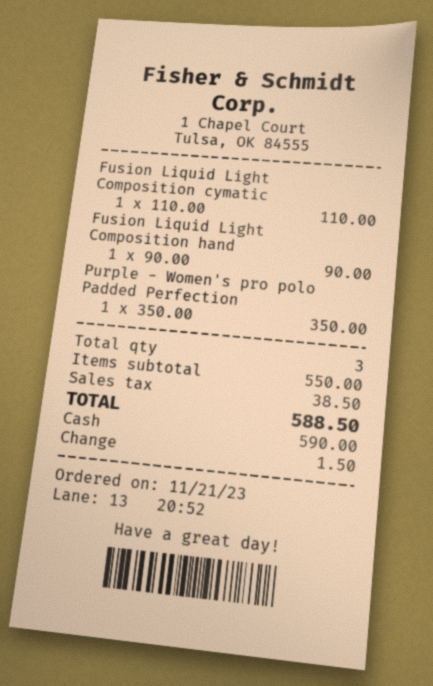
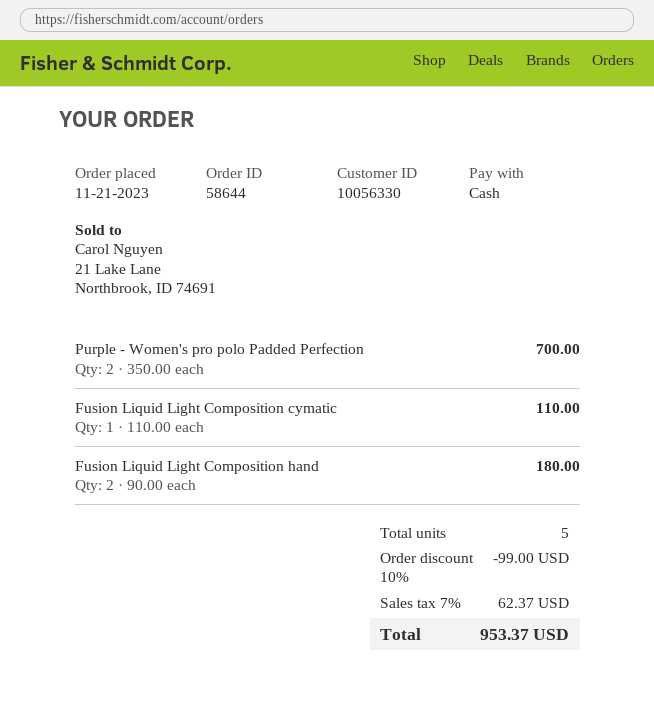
Fusion Liquid Light Composition hand: 1 x 90.00 = 90.00 -> 2 x 90.00 = 180.00
Purple - Women's pro polo Padded Perfection: 1 x 350.00 = 350.00 -> 2 x 350.00 = 700.00
total quantity: 3 -> 5
discount: none -> 10% = 99.00
tax: 38.50 -> 62.37
total: 588.50 -> 953.37

